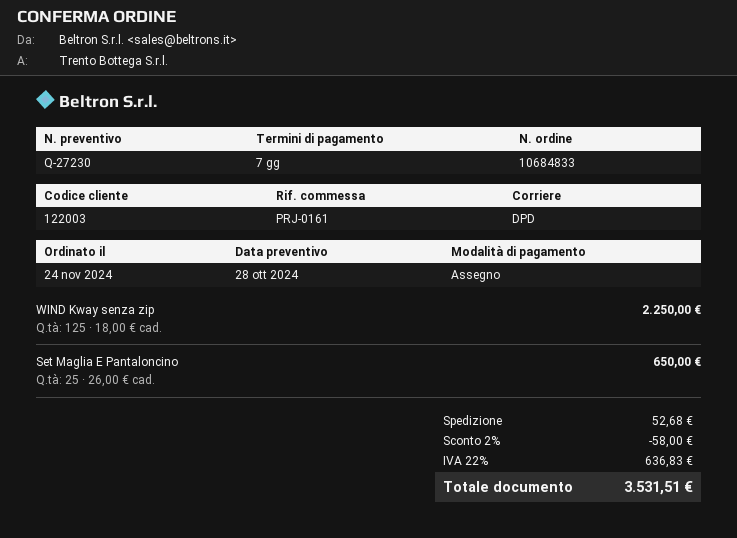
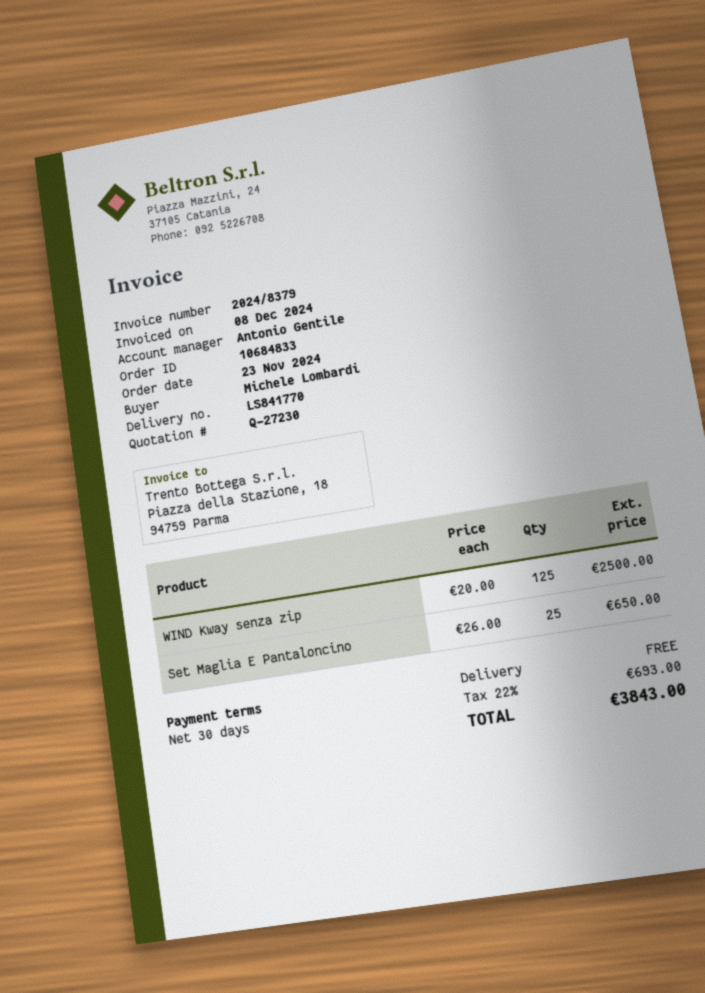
order date: 2024-11-24 -> 2024-11-23
payment terms: 7 days -> 30 days
WIND Kway senza zip: 125 x 18.00 = 2250.00 -> 125 x 20.00 = 2500.00
discount: 2% = 58.00 -> none
shipping: 52.68 -> 0.00
tax: 22% = 636.83 -> 22% = 693.00
total: 3531.51 -> 3843.00

